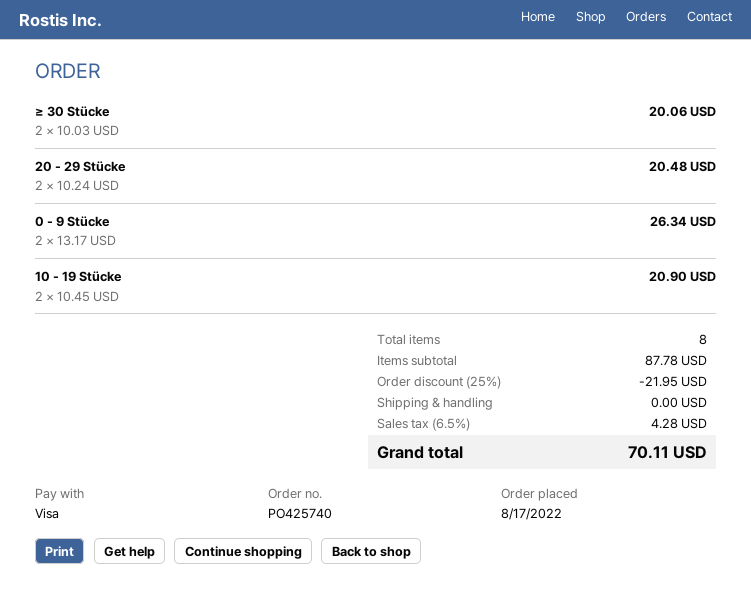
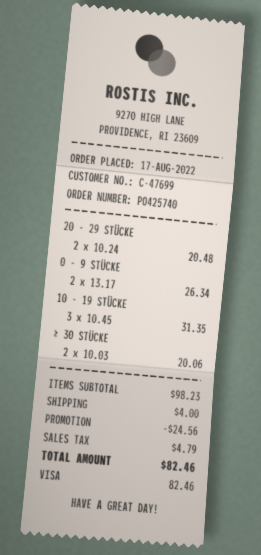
10 - 19 Stücke: 2 x 10.45 = 20.90 -> 3 x 10.45 = 31.35
subtotal: 87.78 -> 98.23
discount: 21.95 -> 24.56
shipping: 0.00 -> 4.00
tax: 4.28 -> 4.79
total: 70.11 -> 82.46

